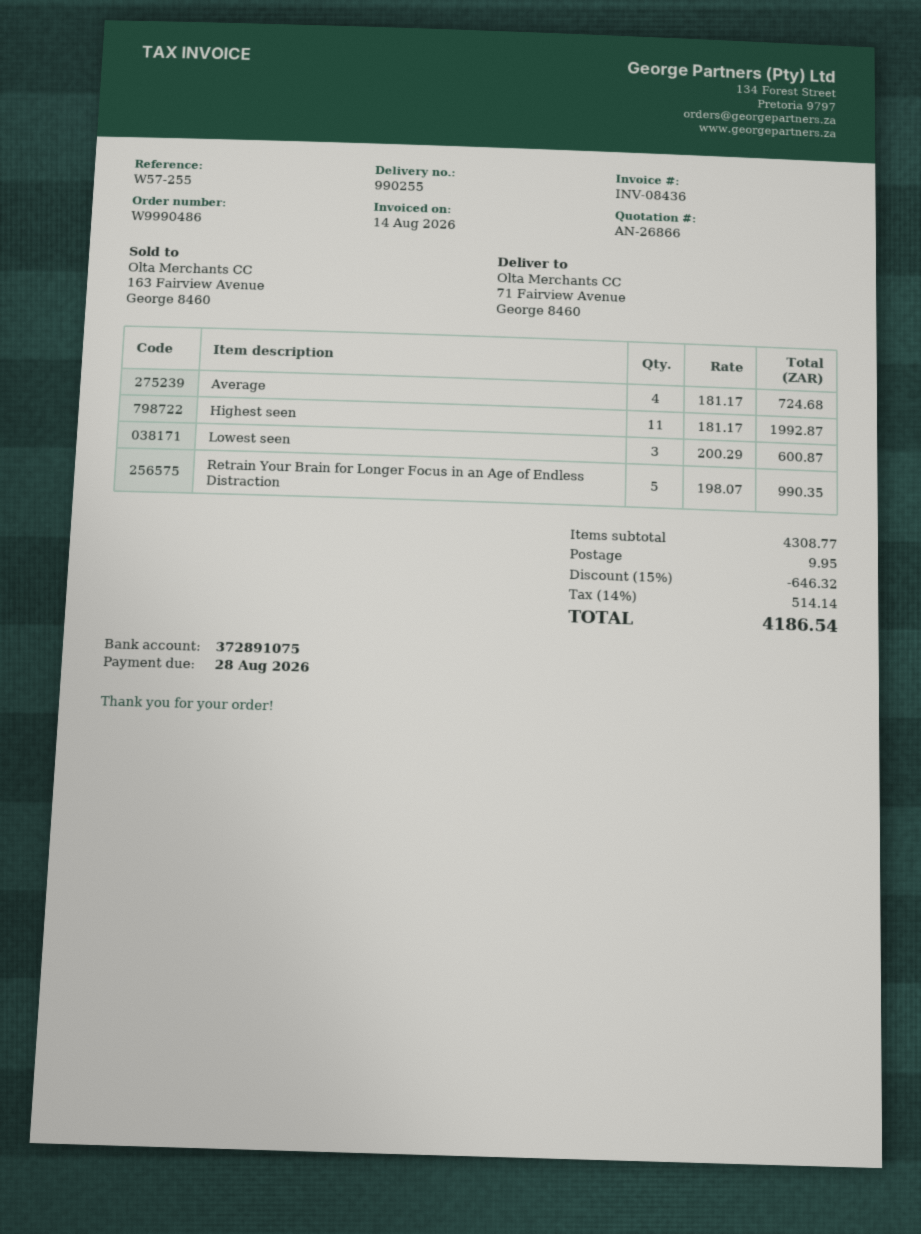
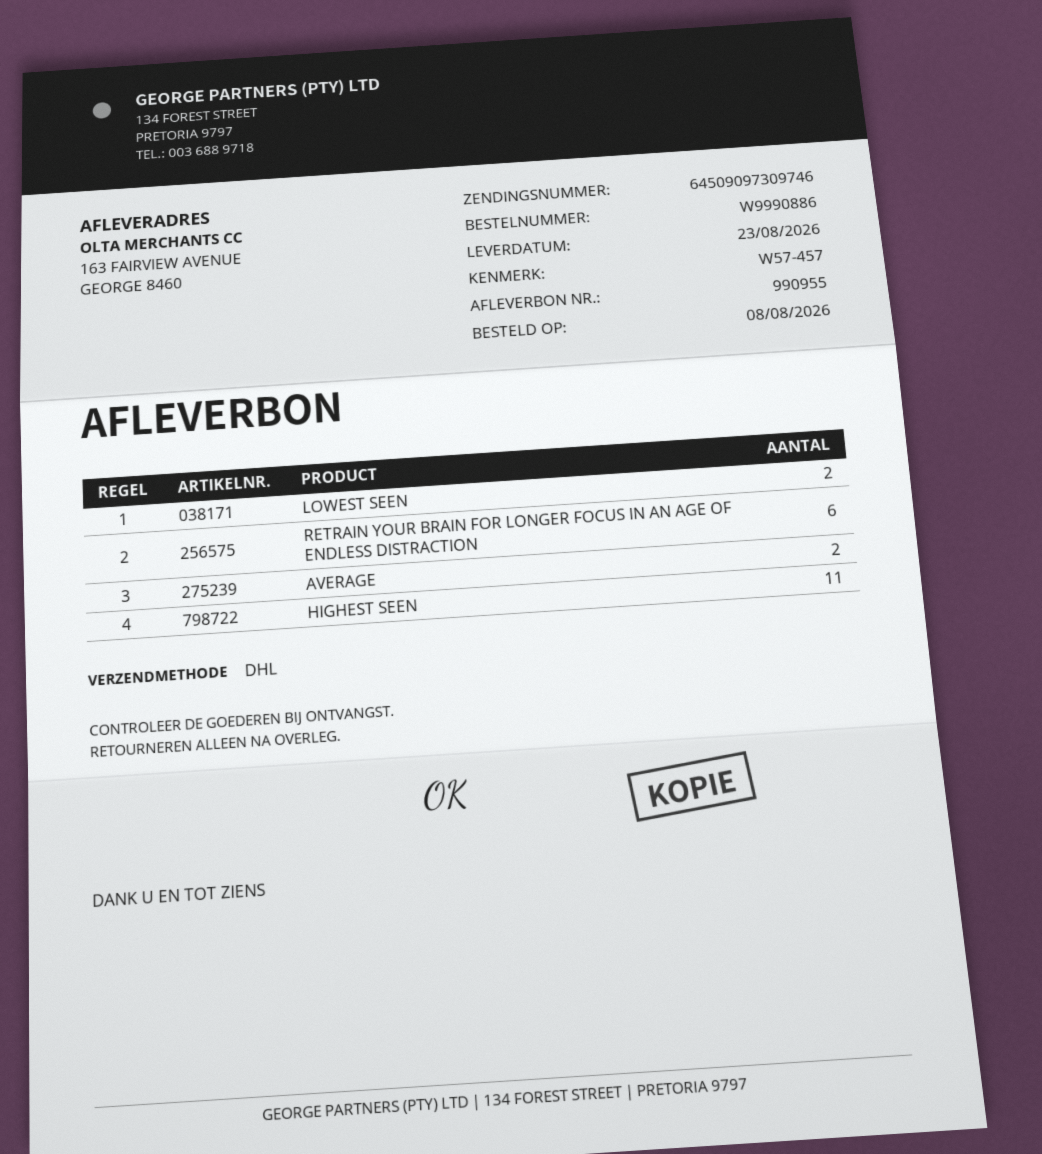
order number: W9990486 -> W9990886
delivery note number: 990255 -> 990955
reference: W57-255 -> W57-457
ship to: 71 Fairview Avenue, George 8460 -> 163 FAIRVIEW AVENUE, GEORGE 8460
Average: 4 -> 2
Lowest seen: 3 -> 2
Retrain Your Brain for Longer Focus in an Age of Endless Distraction: 5 -> 6

